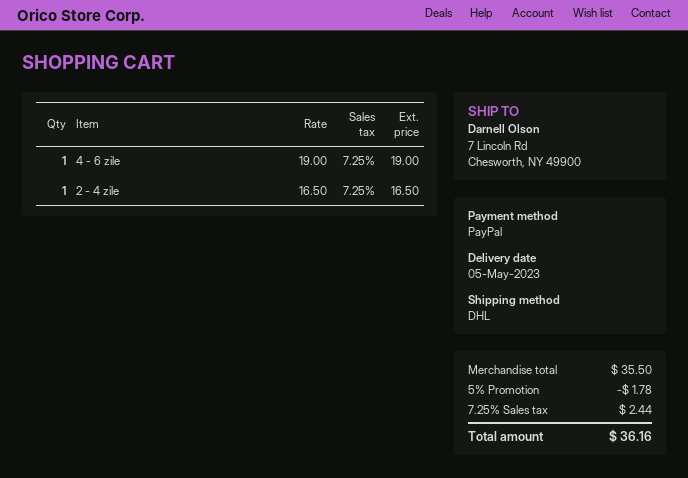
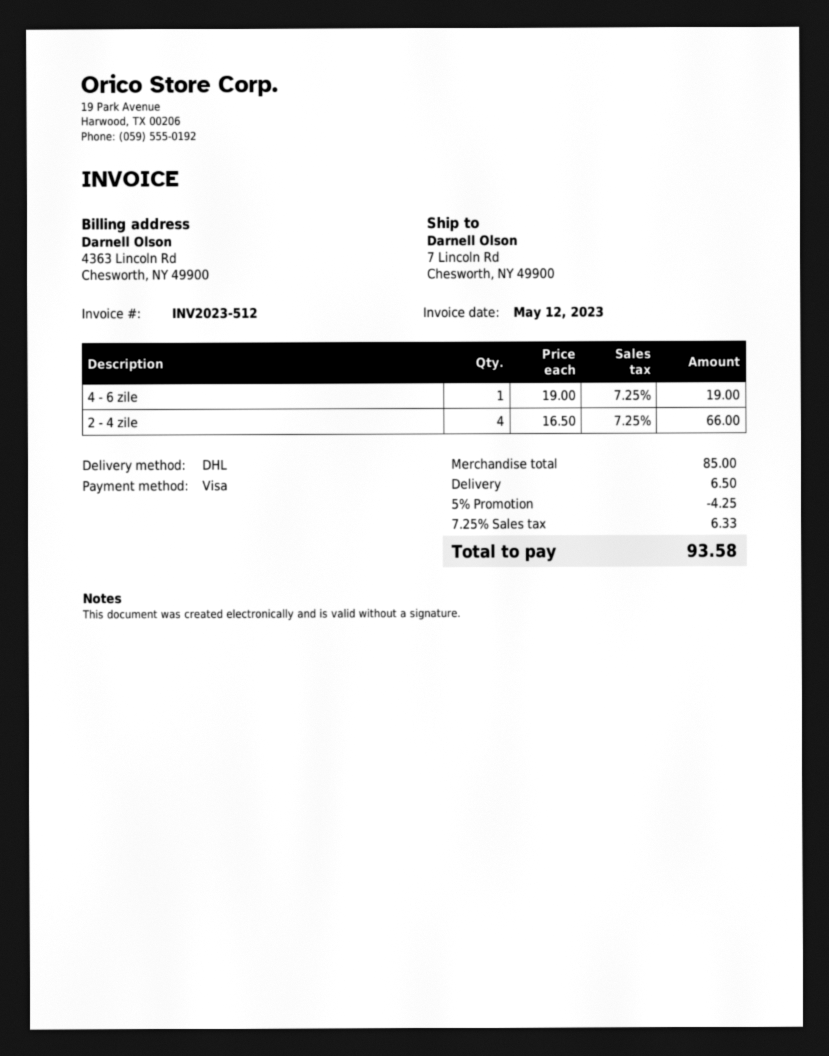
payment method: PayPal -> Visa
2 - 4 zile: 1 x 16.50 = 16.50 -> 4 x 16.50 = 66.00
subtotal: 35.50 -> 85.00
discount: 5% = 1.78 -> 5% = 4.25
shipping: none -> 6.50
tax: 7.25% = 2.44 -> 7.25% = 6.33
total: 36.16 -> 93.58

